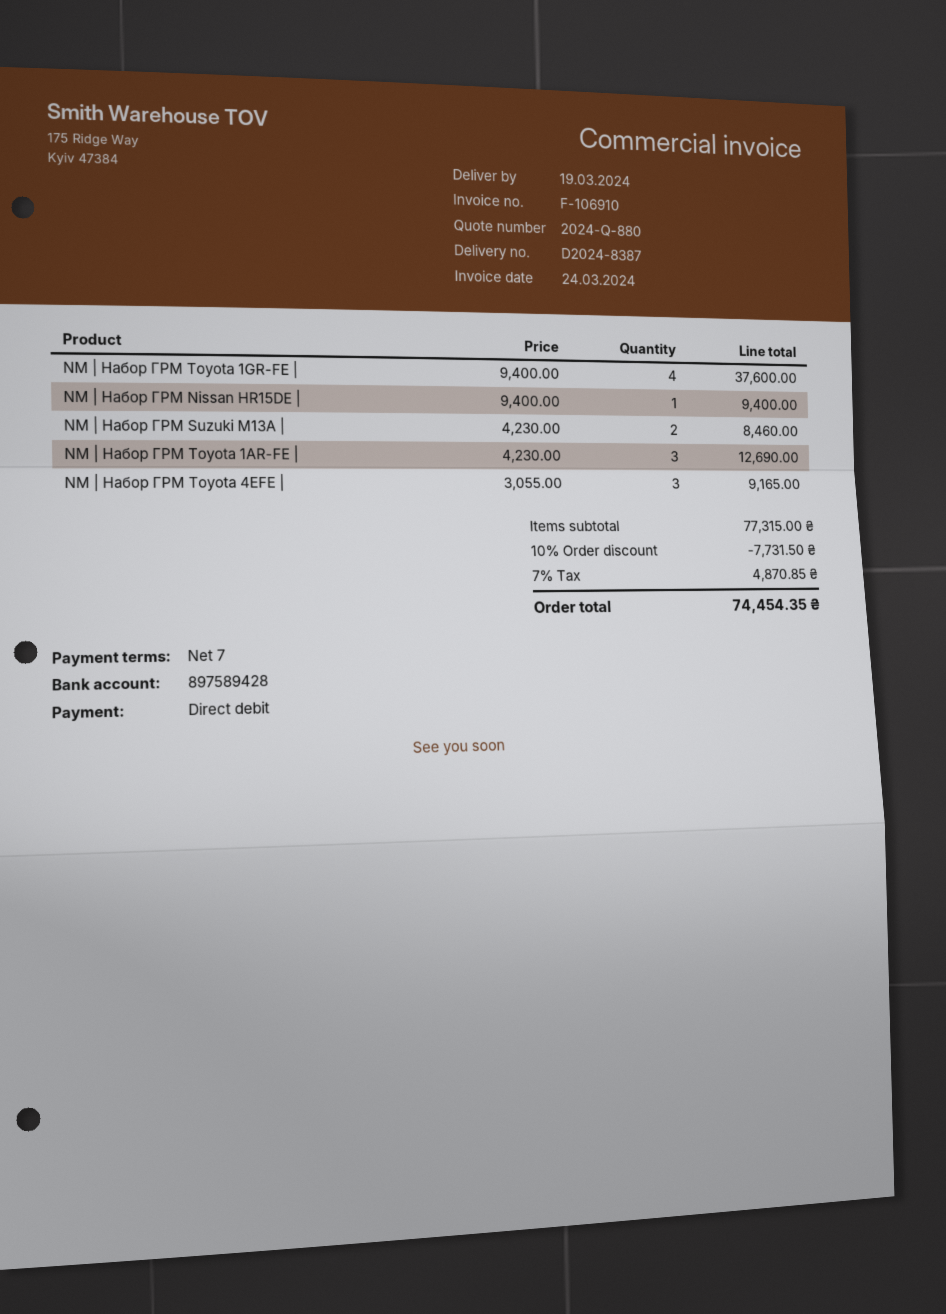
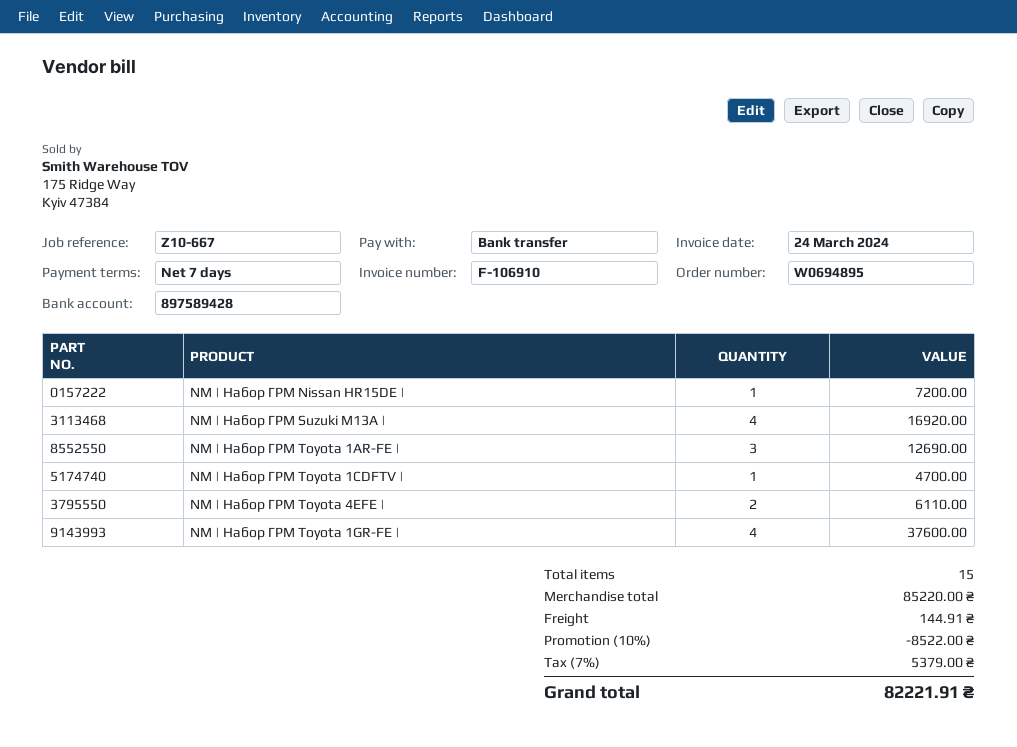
payment method: direct debit -> bank transfer
NM | Набор ГРМ Nissan HR15DE |: 1 for 9400.00 -> 1 for 7200.00
NM | Набор ГРМ Suzuki M13A |: 2 for 8460.00 -> 4 for 16920.00
NM | Набор ГРМ Toyota 4EFE |: 3 for 9165.00 -> 2 for 6110.00
NM | Набор ГРМ Toyota 1CDFTV |: none -> 1 for 4700.00
subtotal: 77315.00 -> 85220.00
discount: 10% = 7731.50 -> 10% = 8522.00
shipping: none -> 144.91
tax: 7% = 4870.85 -> 7% = 5379.00
total: 74454.35 -> 82221.91

